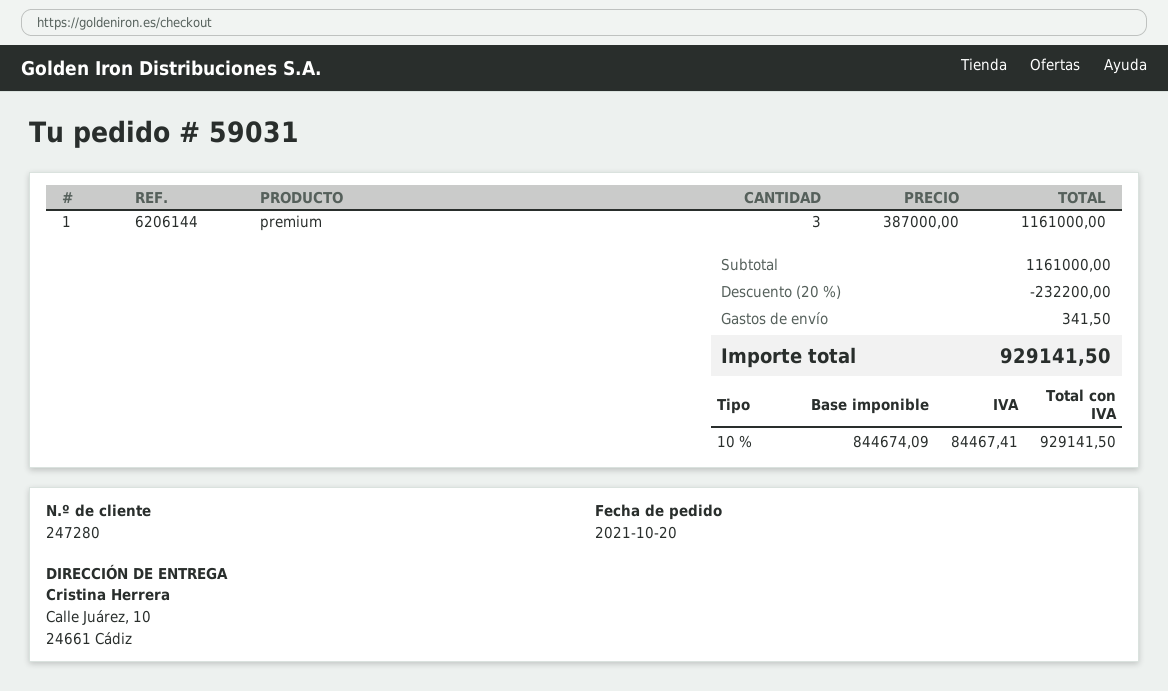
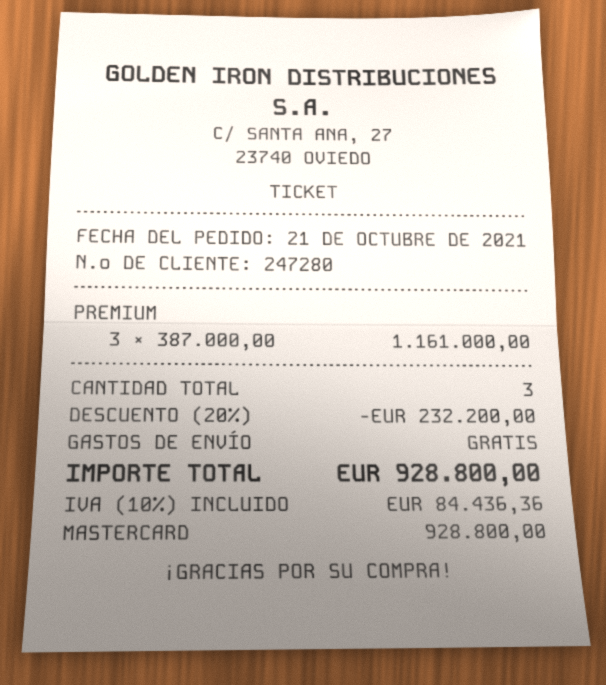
order date: 2021-10-20 -> 2021-10-21
shipping: 341.50 -> 0.00
tax: 10% = 84467.41 -> 10% = 84436.36
total: 929141.50 -> 928800.00

